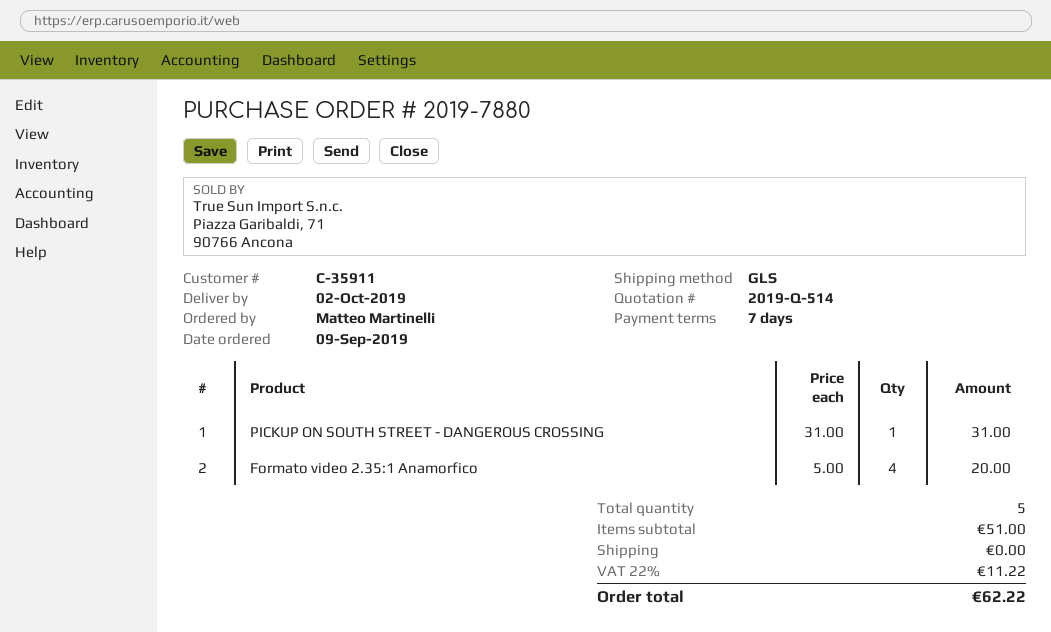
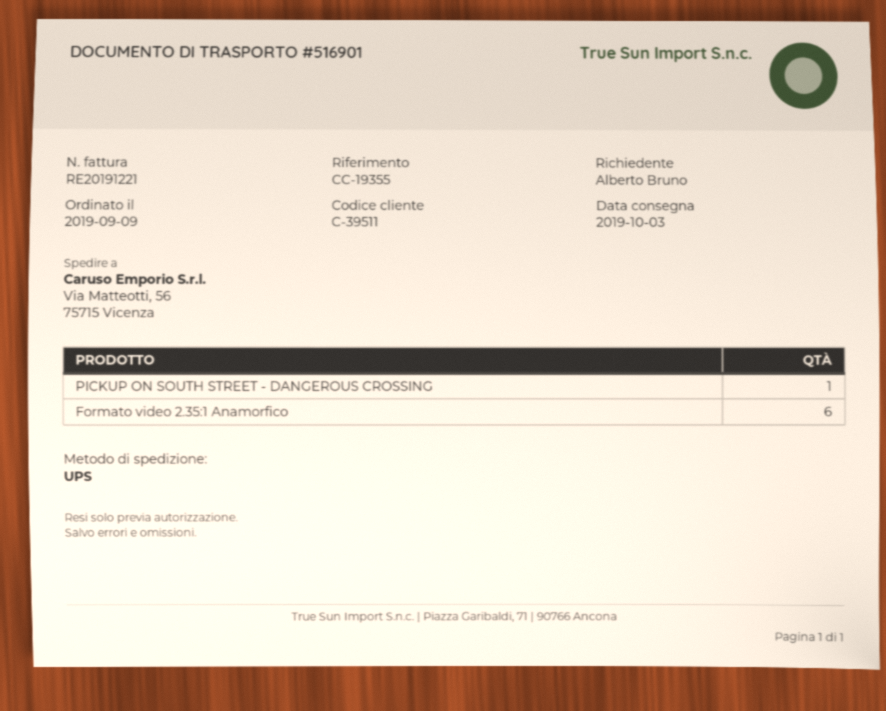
delivery date: 2019-10-02 -> 2019-10-03
customer number: C-35911 -> C-39511
ordered by: Matteo Martinelli -> Alberto Bruno
shipping method: GLS -> UPS
Formato video 2.35:1 Anamorfico: 4 -> 6

